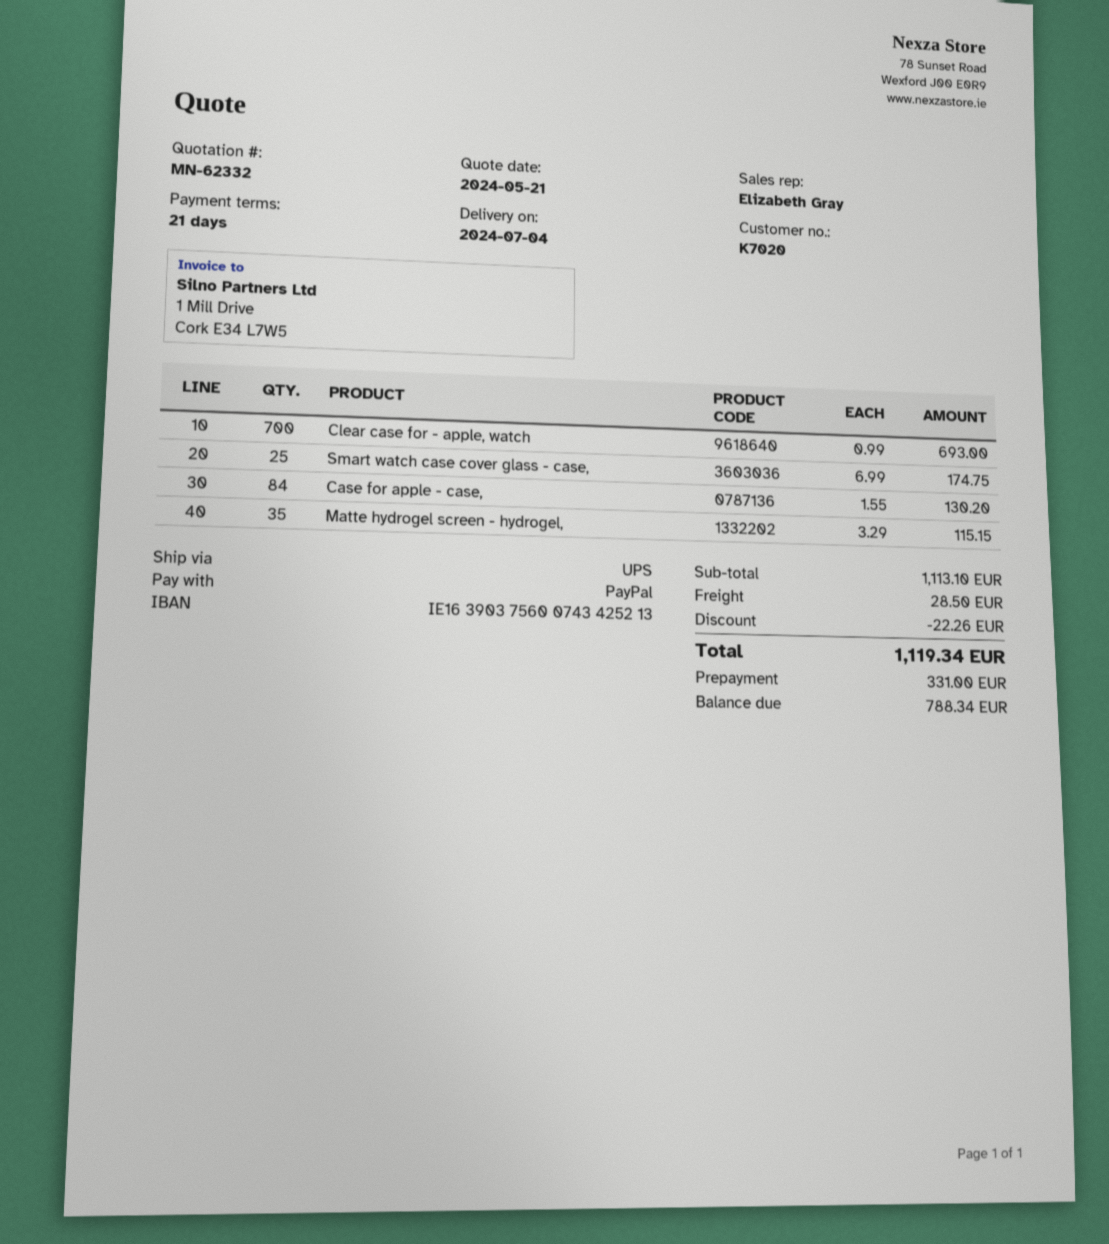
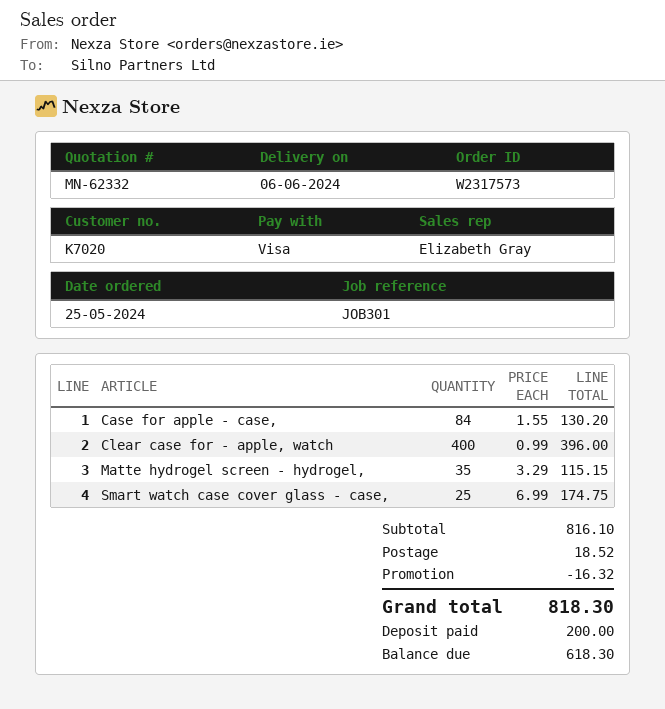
delivery date: 2024-07-04 -> 2024-06-06
payment method: PayPal -> Visa
Clear case for - apple, watch: 700 x 0.99 = 693.00 -> 400 x 0.99 = 396.00
subtotal: 1113.10 -> 816.10
discount: 22.26 -> 16.32
shipping: 28.50 -> 18.52
total: 1119.34 -> 818.30
deposit: 331.00 -> 200.00
balance: 788.34 -> 618.30

